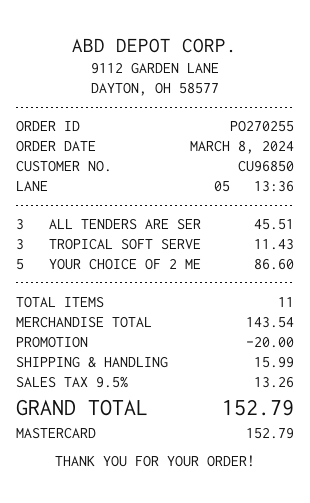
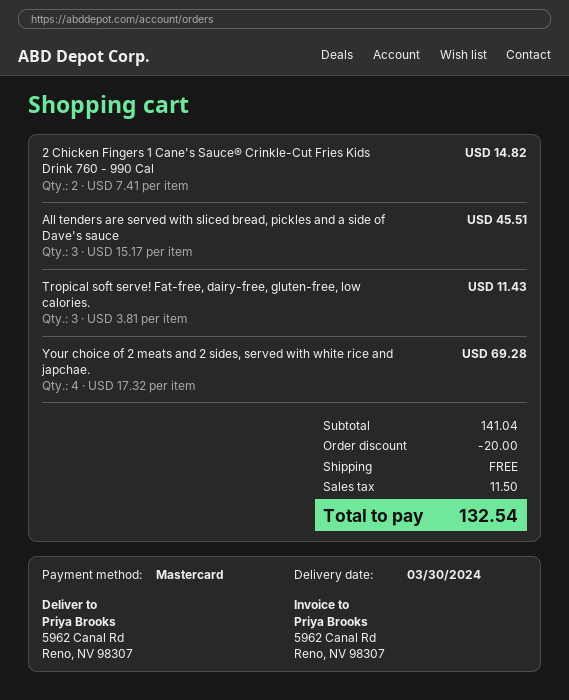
YOUR CHOICE OF 2 ME: 5 for 86.60 -> 4 for 69.28
2 Chicken Fingers 1 Cane's Sauce® Crinkle-Cut Fries Kids Drink 760 - 990 Cal: none -> 2 for 14.82
subtotal: 143.54 -> 141.04
shipping: 15.99 -> 0.00
tax: 13.26 -> 11.50
total: 152.79 -> 132.54

